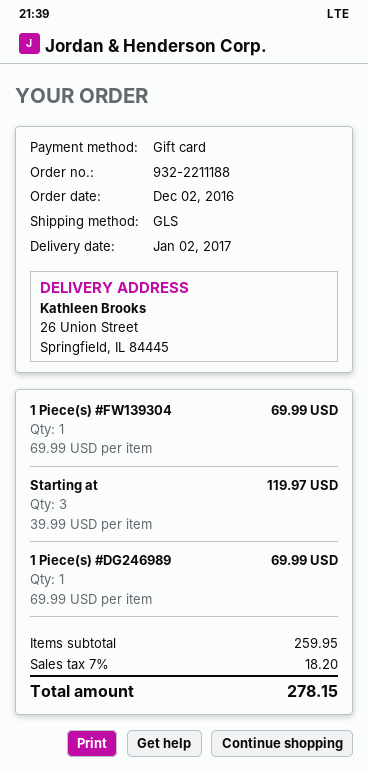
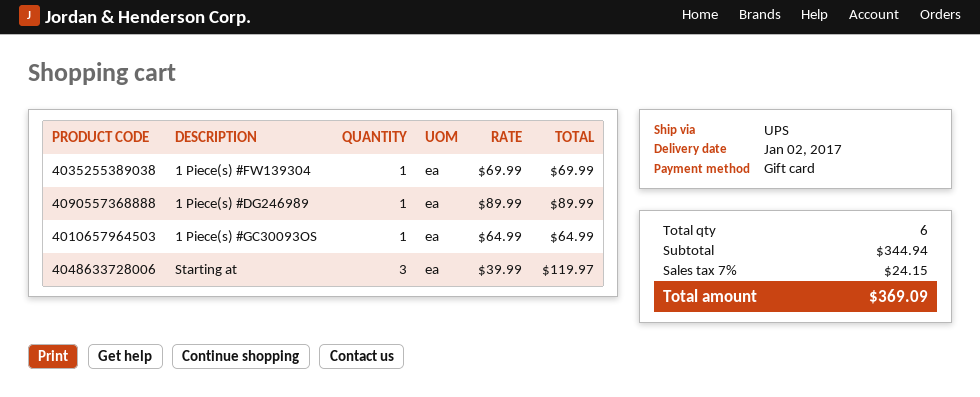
shipping method: GLS -> UPS
1 Piece(s) #DG246989: 1 x 69.99 = 69.99 -> 1 x 89.99 = 89.99
1 Piece(s) #GC30093OS: none -> 1 x 64.99 = 64.99
subtotal: 259.95 -> 344.94
tax: 7% = 18.20 -> 7% = 24.15
total: 278.15 -> 369.09

